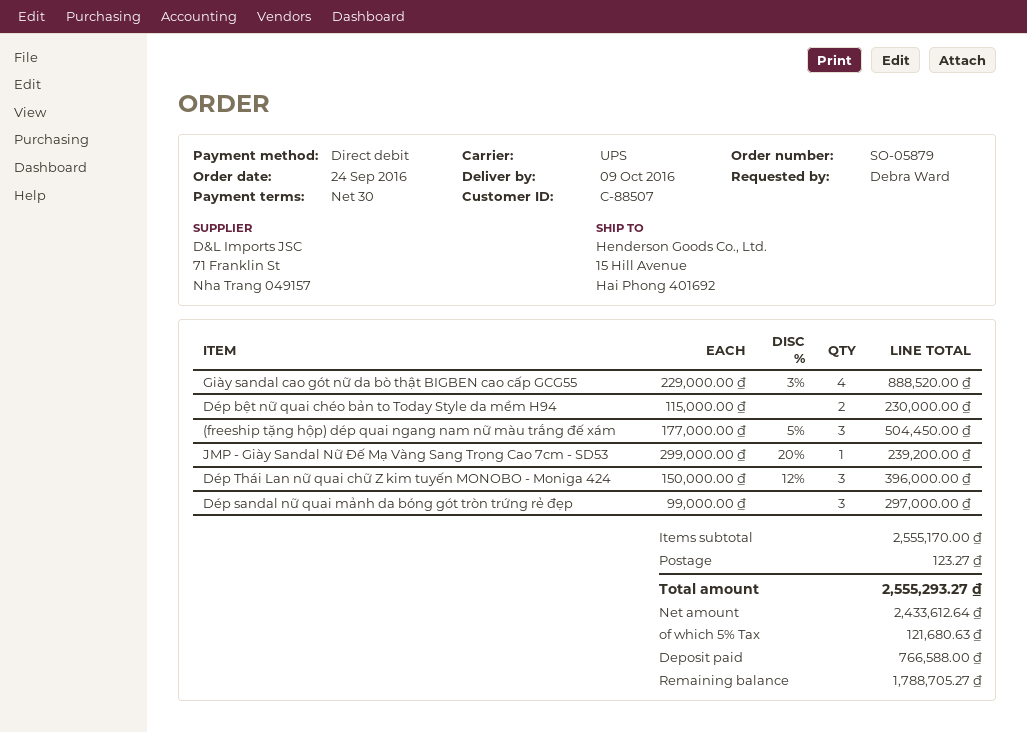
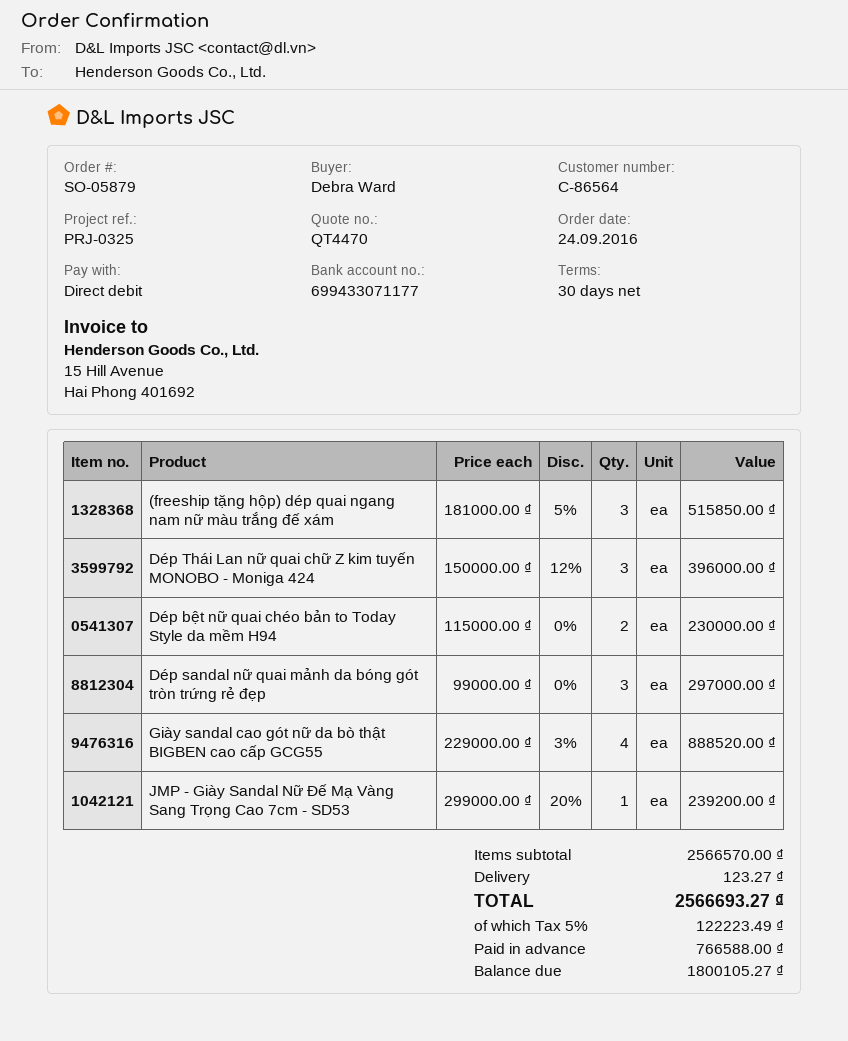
customer number: C-88507 -> C-86564
(freeship tặng hộp) dép quai ngang nam nữ màu trắng đế xám: 3 x 177000.00 - 5% = 504450.00 -> 3 x 181000.00 - 5% = 515850.00
subtotal: 2555170.00 -> 2566570.00
tax: 5% = 121680.63 -> 5% = 122223.49
total: 2555293.27 -> 2566693.27
balance: 1788705.27 -> 1800105.27

